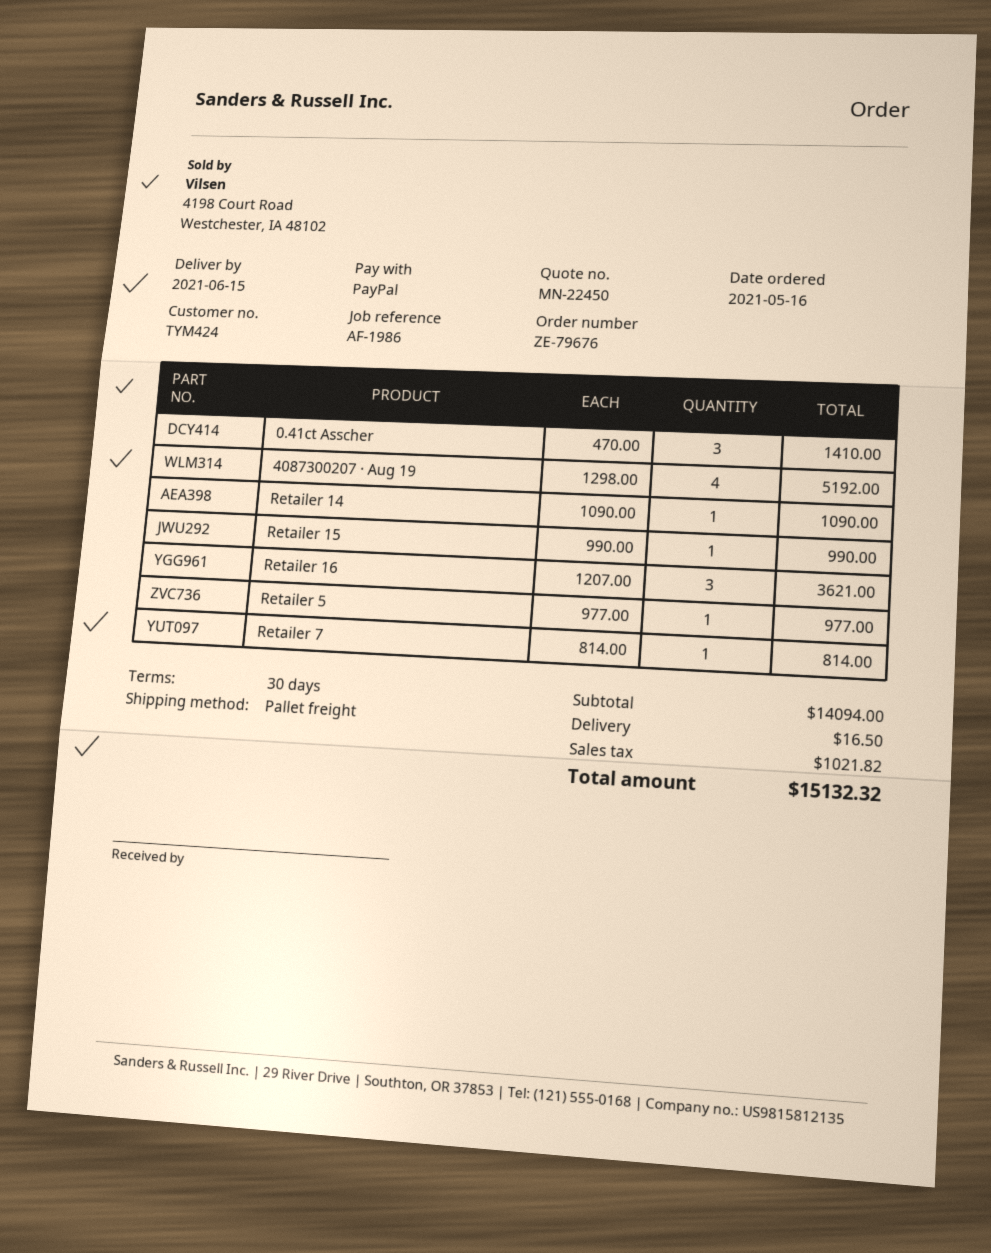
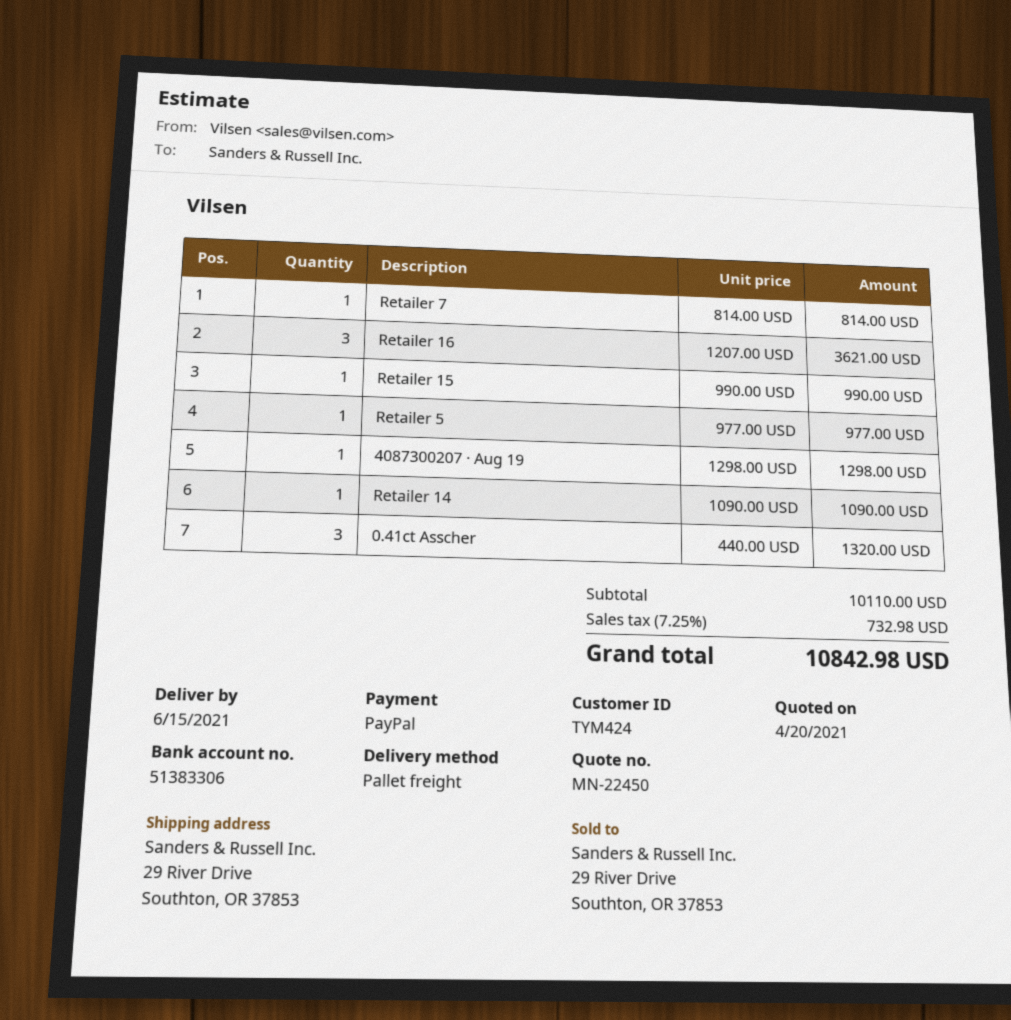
0.41ct Asscher: 3 x 470.00 = 1410.00 -> 3 x 440.00 = 1320.00
4087300207 · Aug 19: 4 x 1298.00 = 5192.00 -> 1 x 1298.00 = 1298.00
subtotal: 14094.00 -> 10110.00
shipping: 16.50 -> none
tax: 1021.82 -> 732.98
total: 15132.32 -> 10842.98

